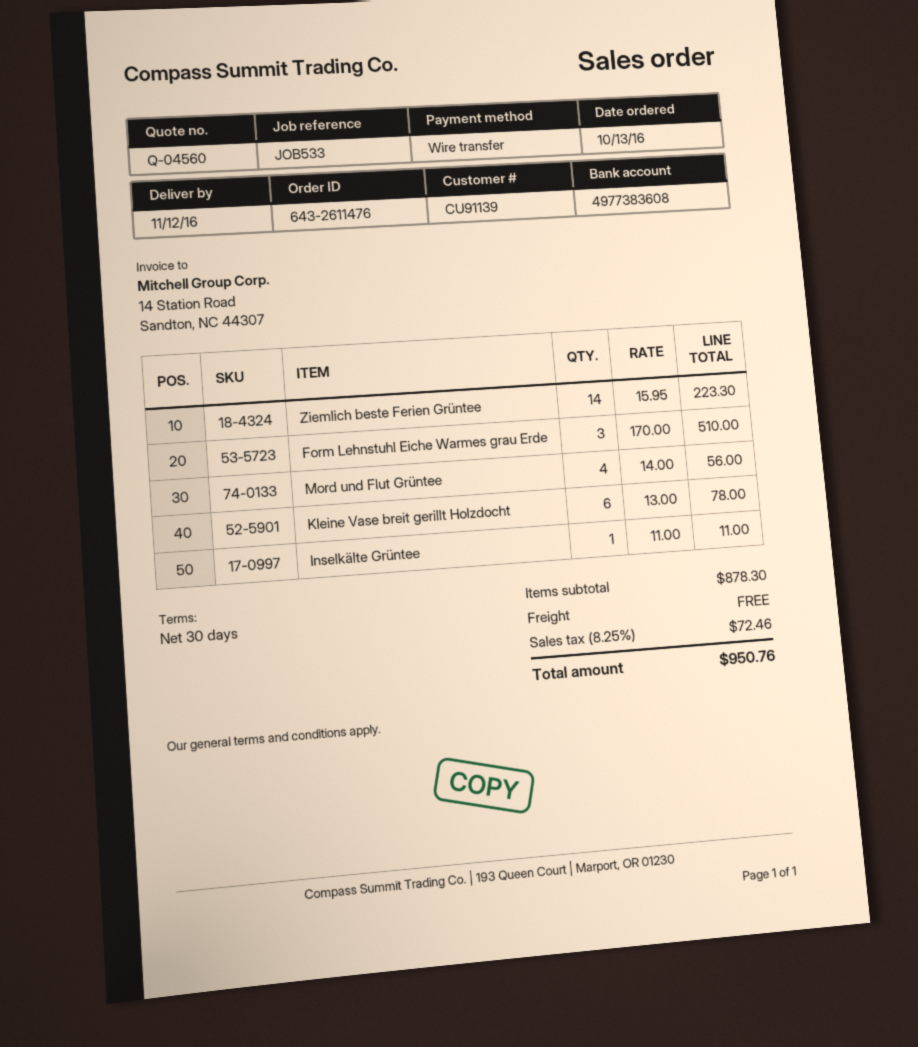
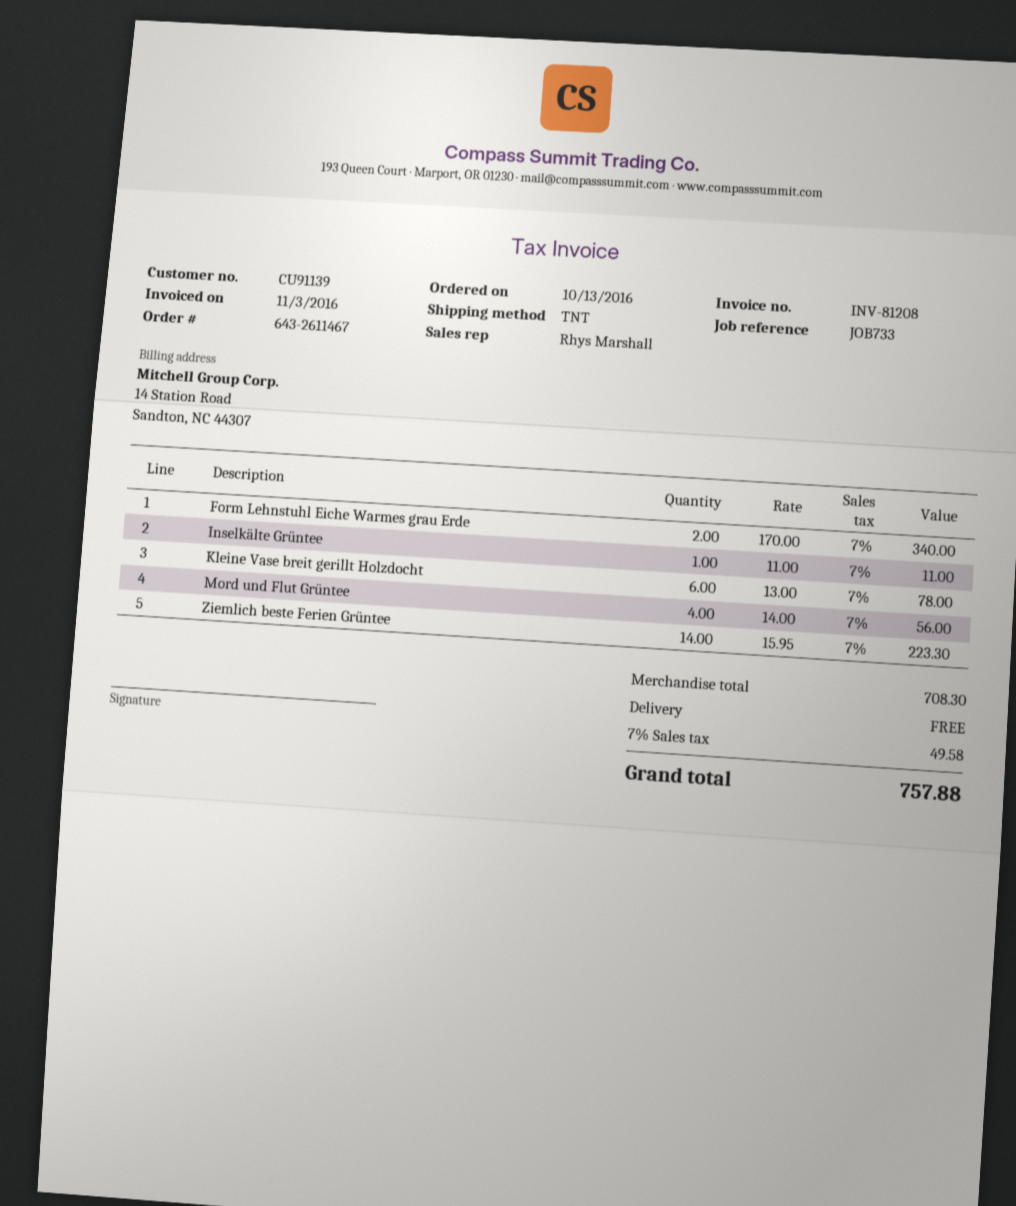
order number: 643-2611476 -> 643-2611467
reference: JOB533 -> JOB733
Form Lehnstuhl Eiche Warmes grau Erde: 3 x 170.00 = 510.00 -> 2 x 170.00 = 340.00
subtotal: 878.30 -> 708.30
tax: 8.25% = 72.46 -> 7% = 49.58
total: 950.76 -> 757.88

